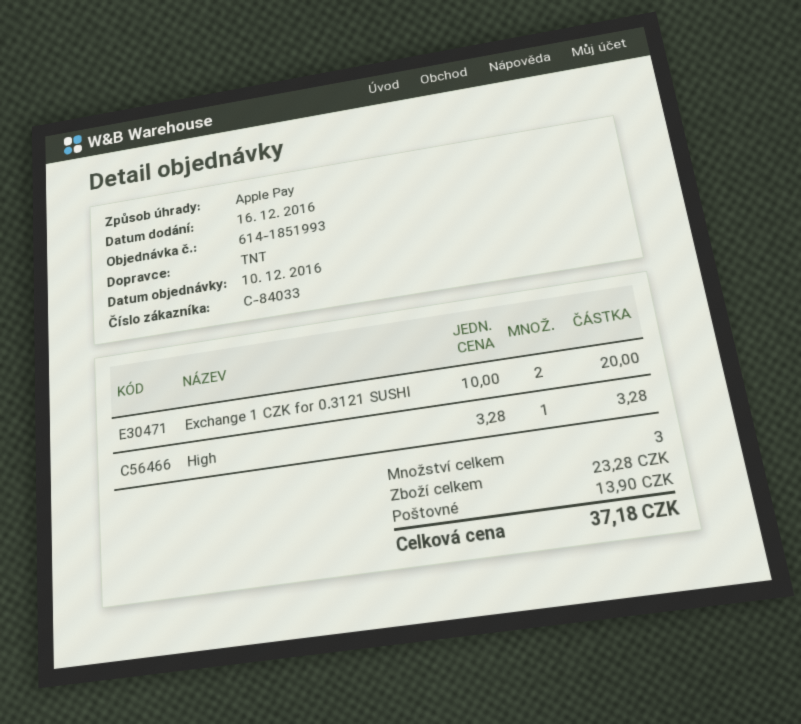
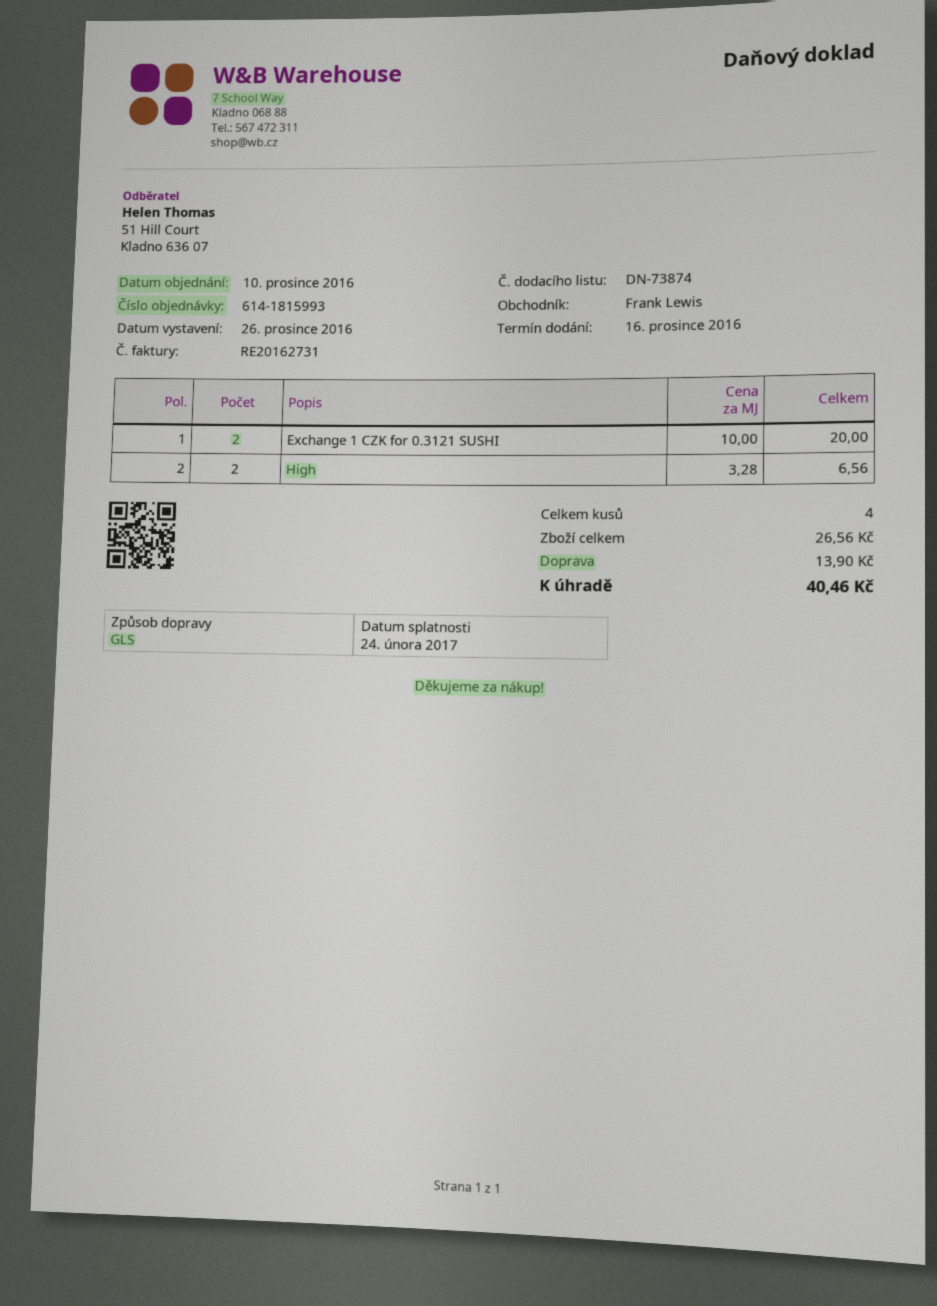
order number: 614-1851993 -> 614-1815993
shipping method: TNT -> GLS
High: 1 x 3.28 = 3.28 -> 2 x 3.28 = 6.56
total quantity: 3 -> 4
subtotal: 23.28 -> 26.56
total: 37.18 -> 40.46

